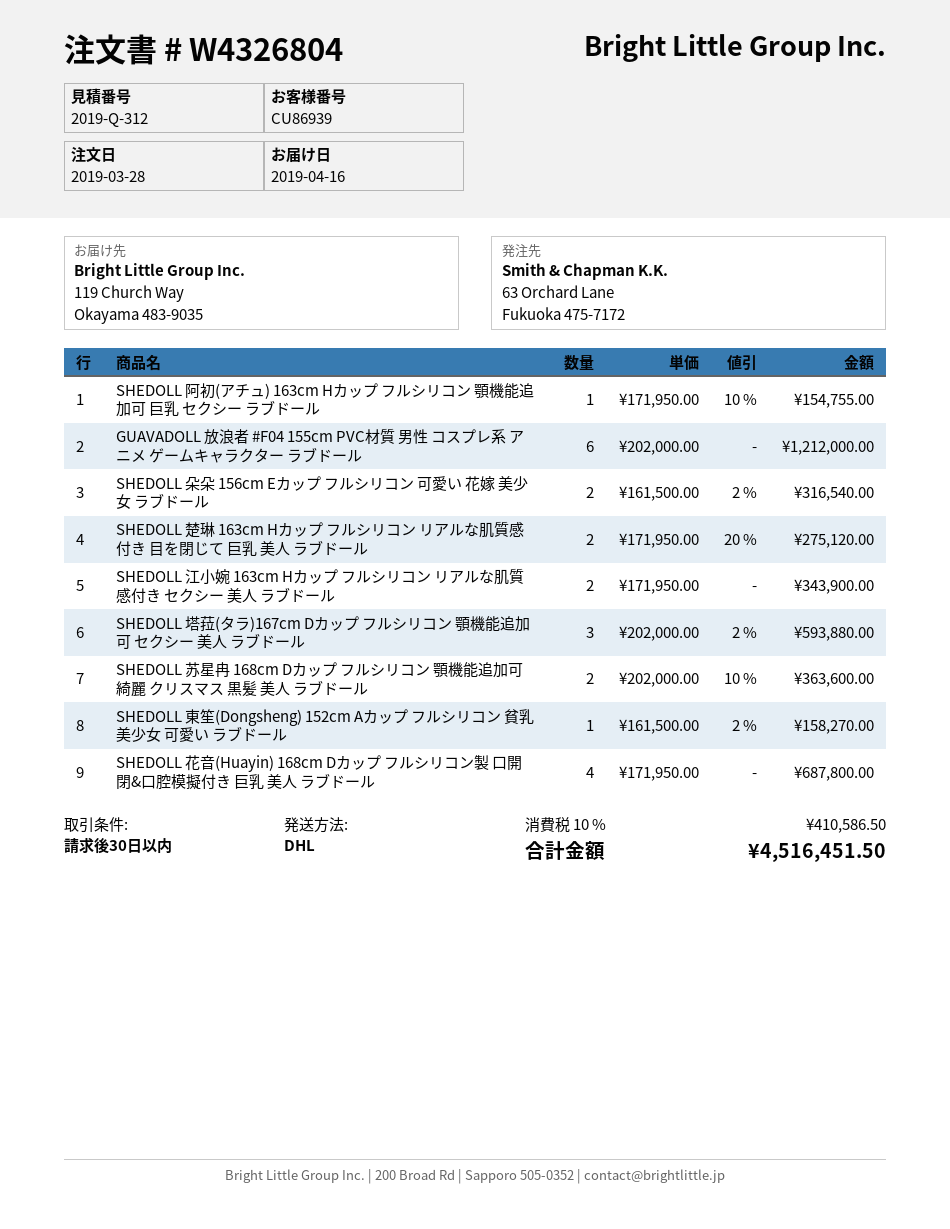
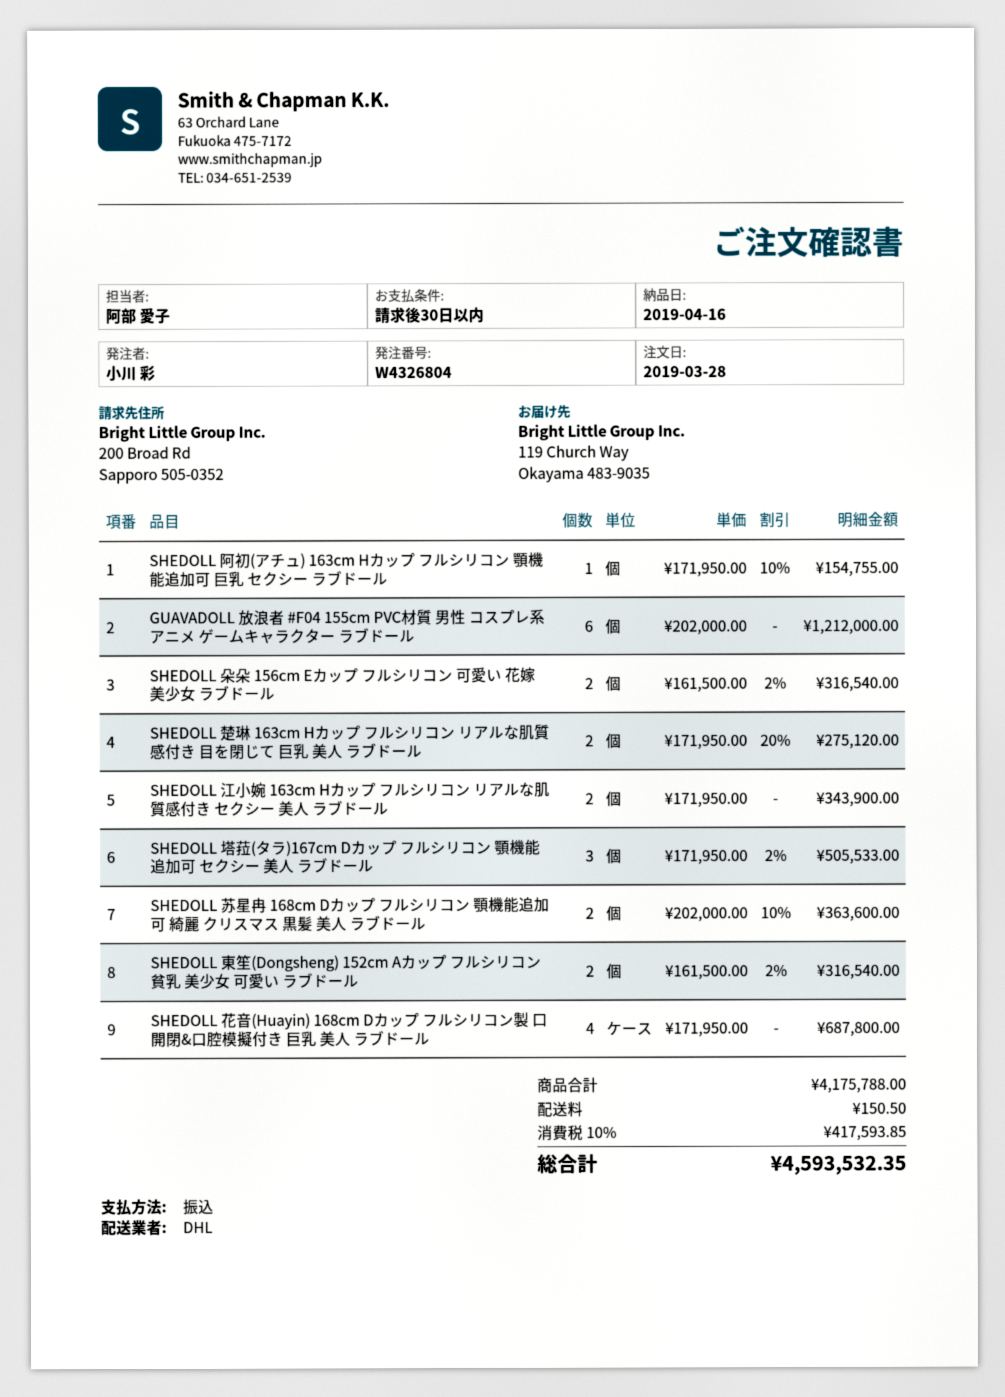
SHEDOLL 塔菈(タラ)167cm Dカップ フルシリコン 顎機能追加可 セクシー 美人 ラブドール: 3 x 202000.00 - 2% = 593880.00 -> 3 x 171950.00 - 2% = 505533.00
SHEDOLL 東笙(Dongsheng) 152cm Aカップ フルシリコン 貧乳 美少女 可愛い ラブドール: 1 x 161500.00 - 2% = 158270.00 -> 2 x 161500.00 - 2% = 316540.00
shipping: none -> 150.50
tax: 10% = 410586.50 -> 10% = 417593.85
total: 4516451.50 -> 4593532.35

